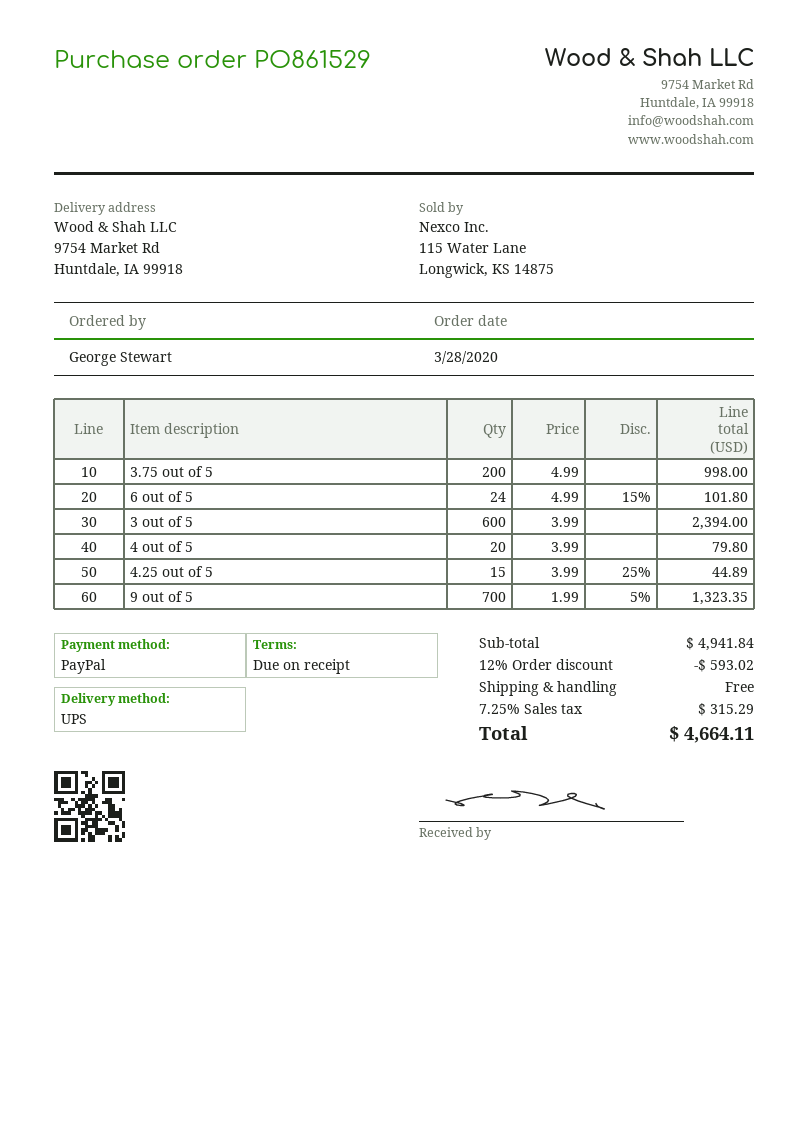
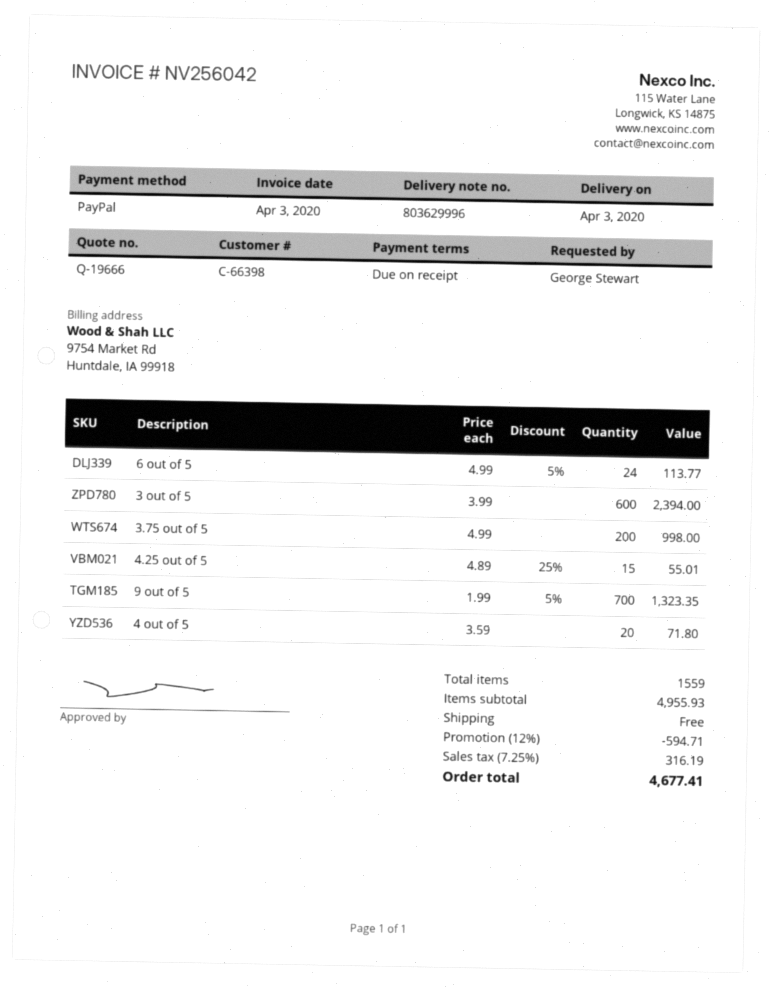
6 out of 5: 24 x 4.99 - 15% = 101.80 -> 24 x 4.99 - 5% = 113.77
4 out of 5: 20 x 3.99 = 79.80 -> 20 x 3.59 = 71.80
4.25 out of 5: 15 x 3.99 - 25% = 44.89 -> 15 x 4.89 - 25% = 55.01
subtotal: 4941.84 -> 4955.93
discount: 12% = 593.02 -> 12% = 594.71
tax: 7.25% = 315.29 -> 7.25% = 316.19
total: 4664.11 -> 4677.41

